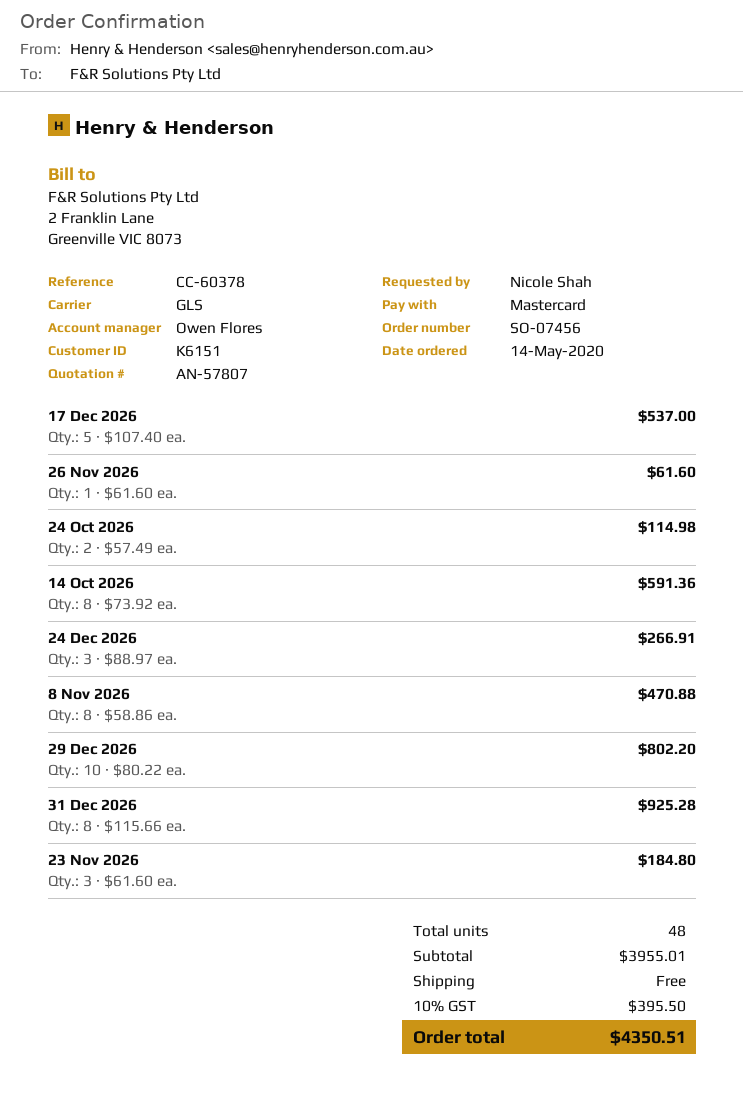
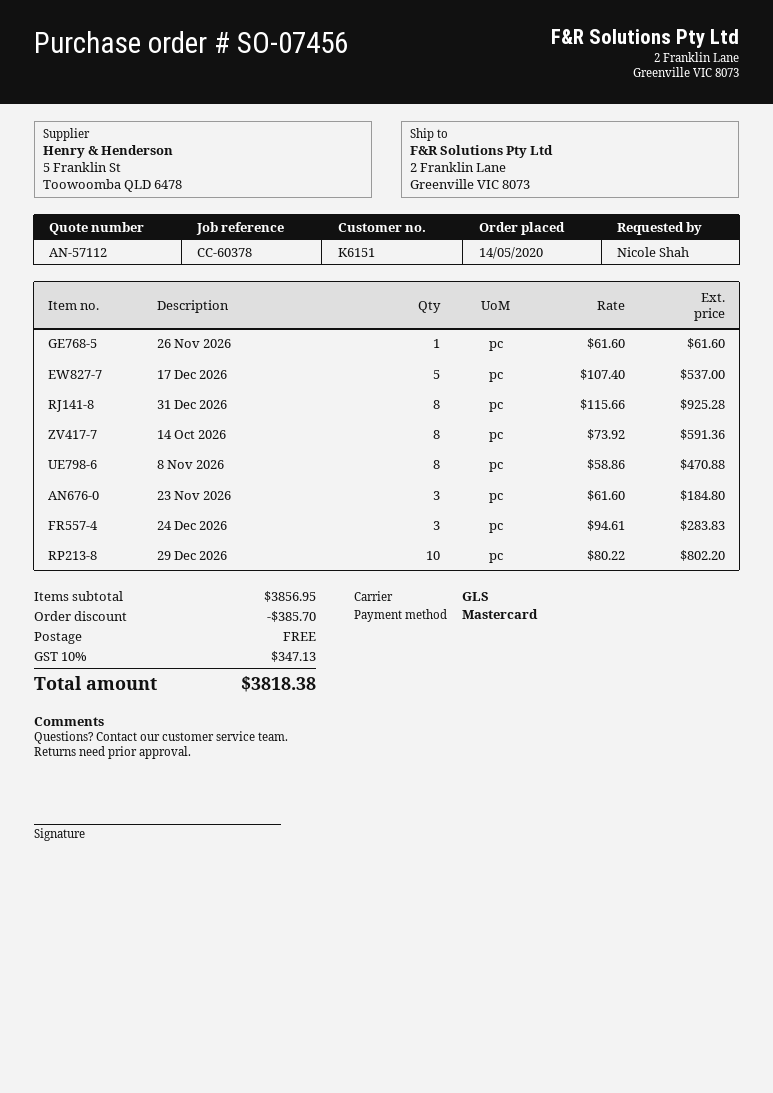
quote number: AN-57807 -> AN-57112
24 Oct 2026: 2 x 57.49 = 114.98 -> none
24 Dec 2026: 3 x 88.97 = 266.91 -> 3 x 94.61 = 283.83
subtotal: 3955.01 -> 3856.95
discount: none -> 385.70
tax: 10% = 395.50 -> 10% = 347.13
total: 4350.51 -> 3818.38

